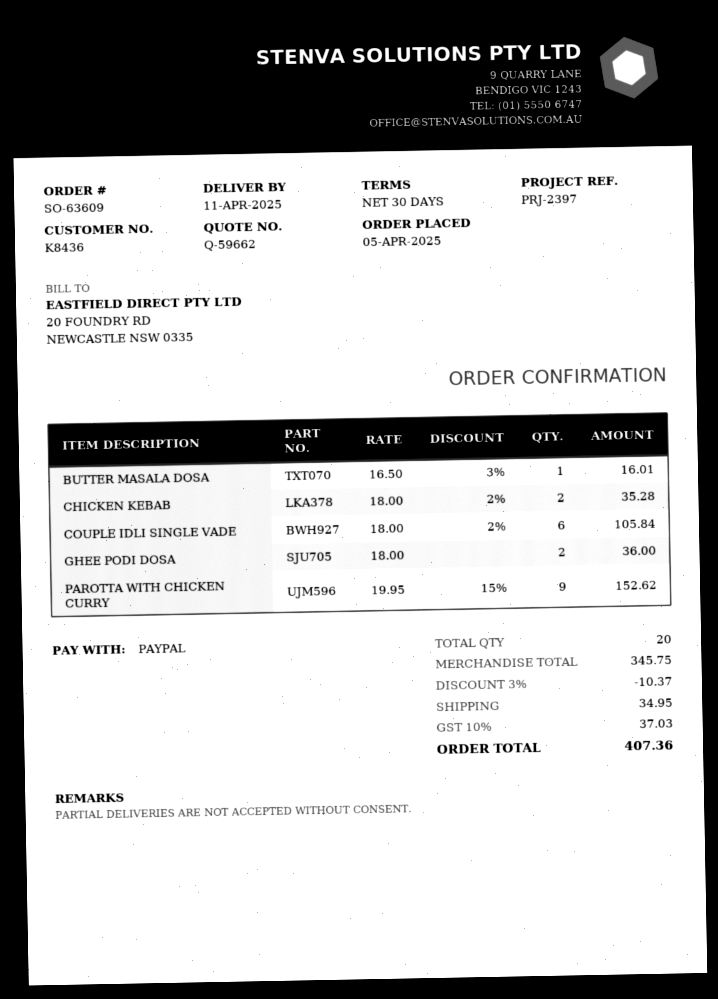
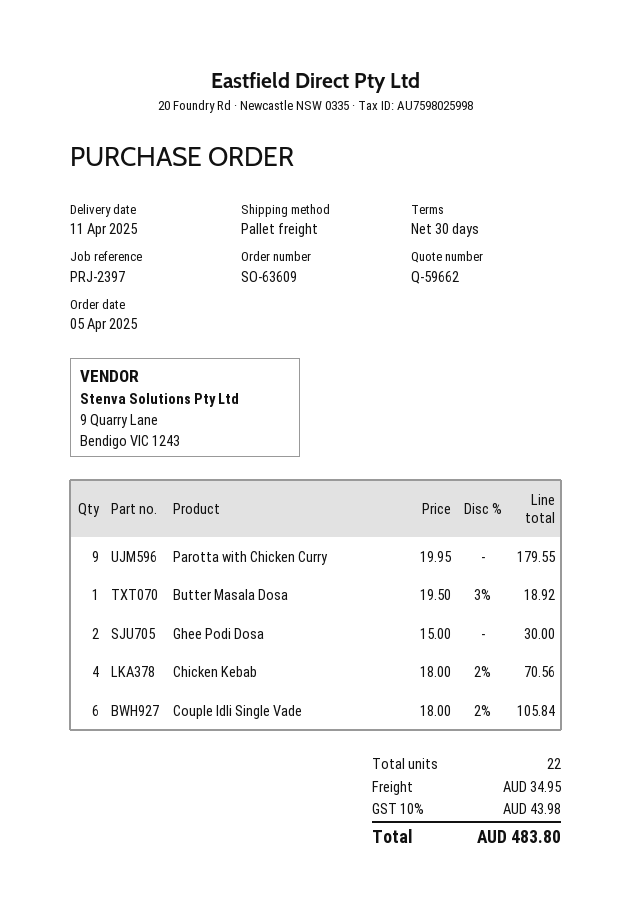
BUTTER MASALA DOSA: 1 x 16.50 - 3% = 16.01 -> 1 x 19.50 - 3% = 18.92
CHICKEN KEBAB: 2 x 18.00 - 2% = 35.28 -> 4 x 18.00 - 2% = 70.56
GHEE PODI DOSA: 2 x 18.00 = 36.00 -> 2 x 15.00 = 30.00
PAROTTA WITH CHICKEN CURRY: 9 x 19.95 - 15% = 152.62 -> 9 x 19.95 = 179.55
total quantity: 20 -> 22
discount: 3% = 10.37 -> none
tax: 10% = 37.03 -> 10% = 43.98
total: 407.36 -> 483.80

